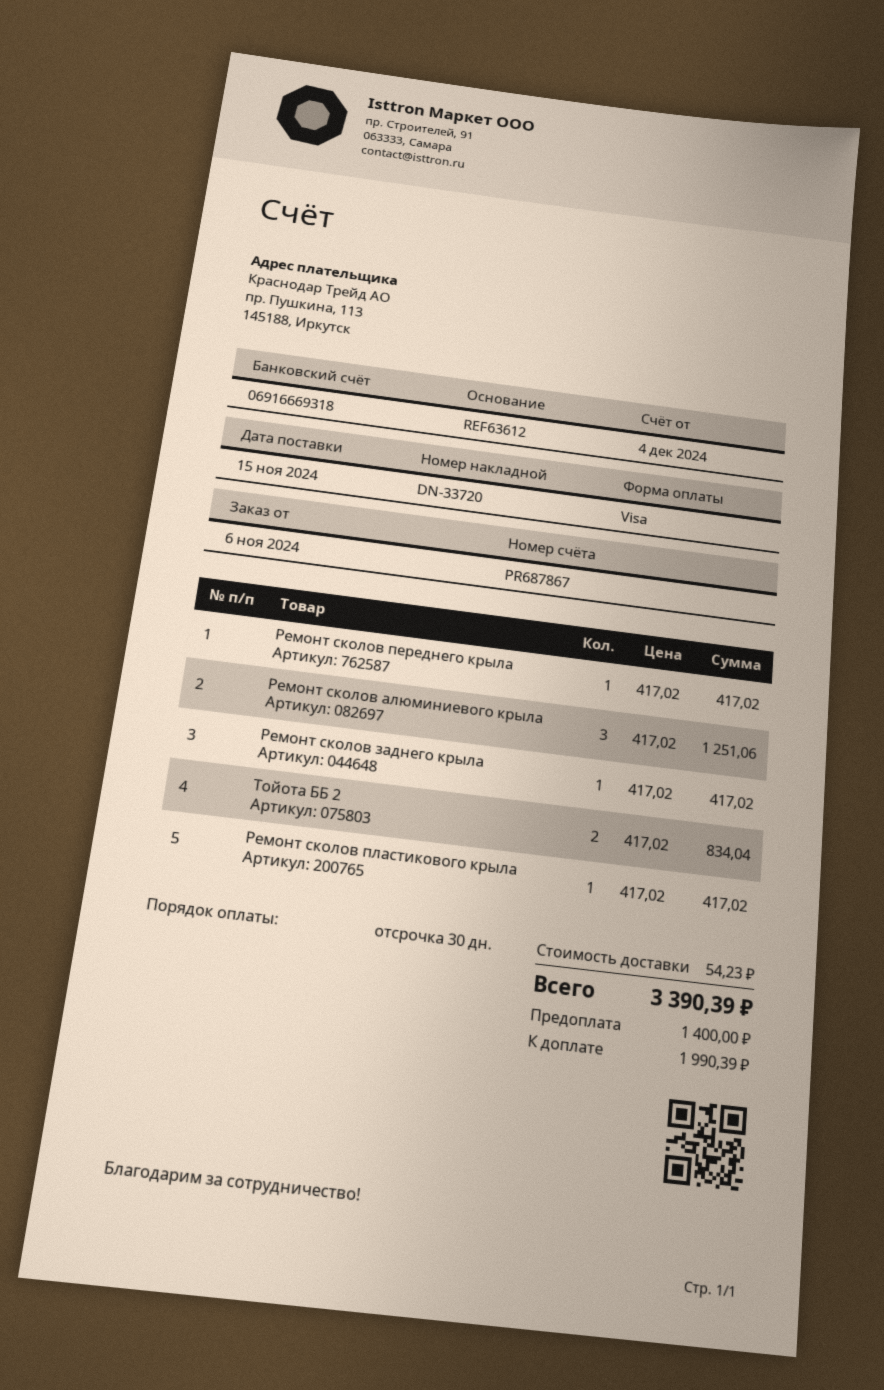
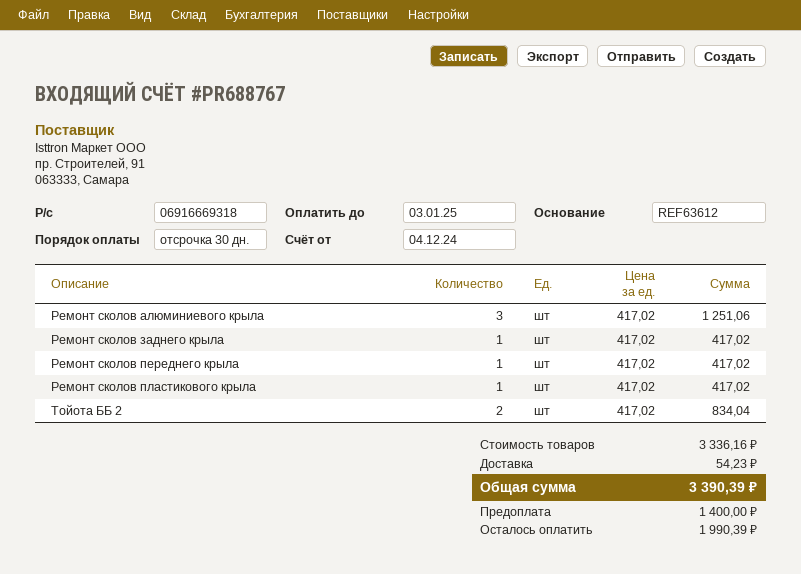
invoice number: PR687867 -> PR688767

